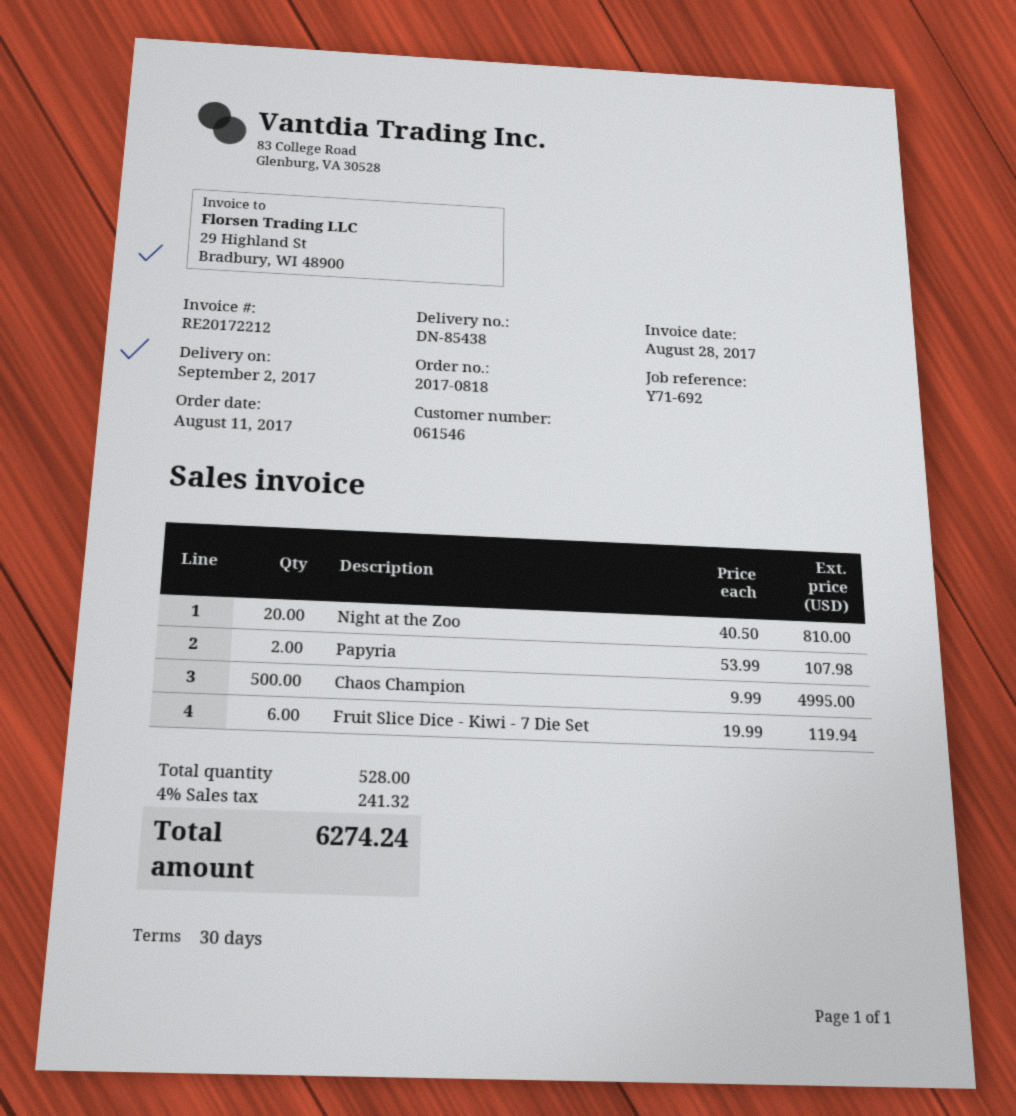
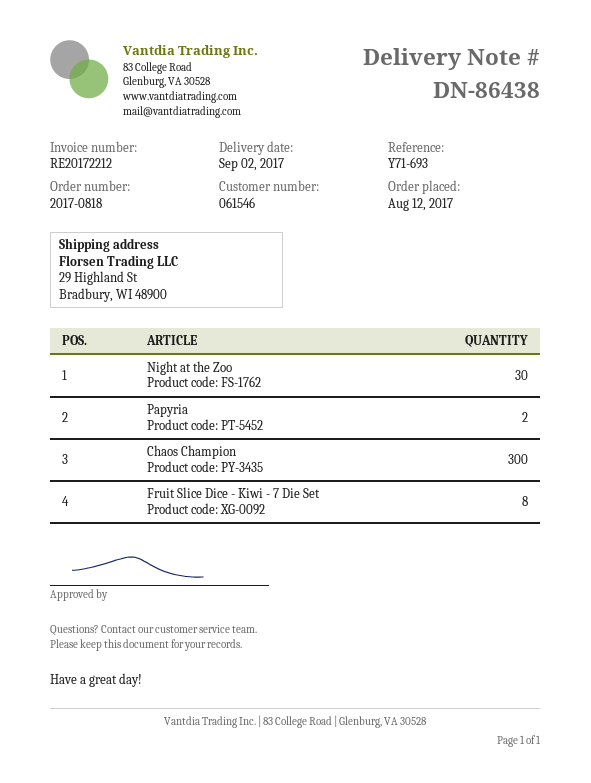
order date: 2017-08-11 -> 2017-08-12
delivery note number: DN-85438 -> DN-86438
reference: Y71-692 -> Y71-693
Night at the Zoo: 20 -> 30
Chaos Champion: 500 -> 300
Fruit Slice Dice - Kiwi - 7 Die Set: 6 -> 8

